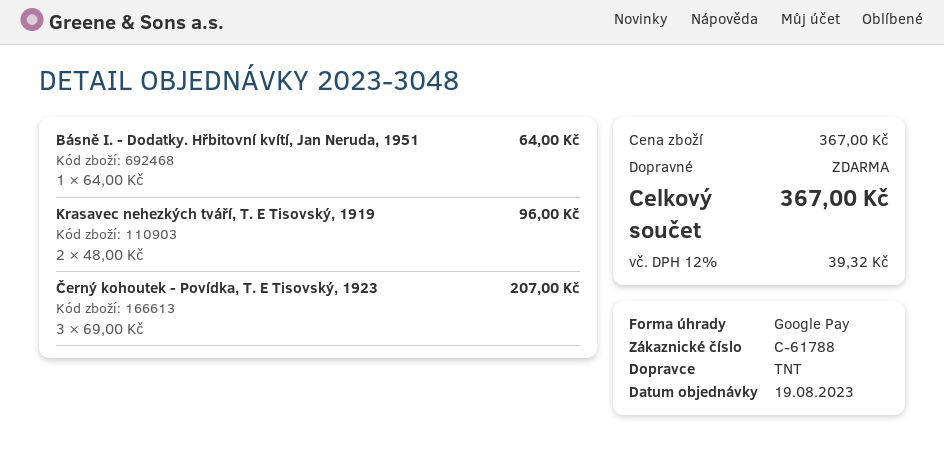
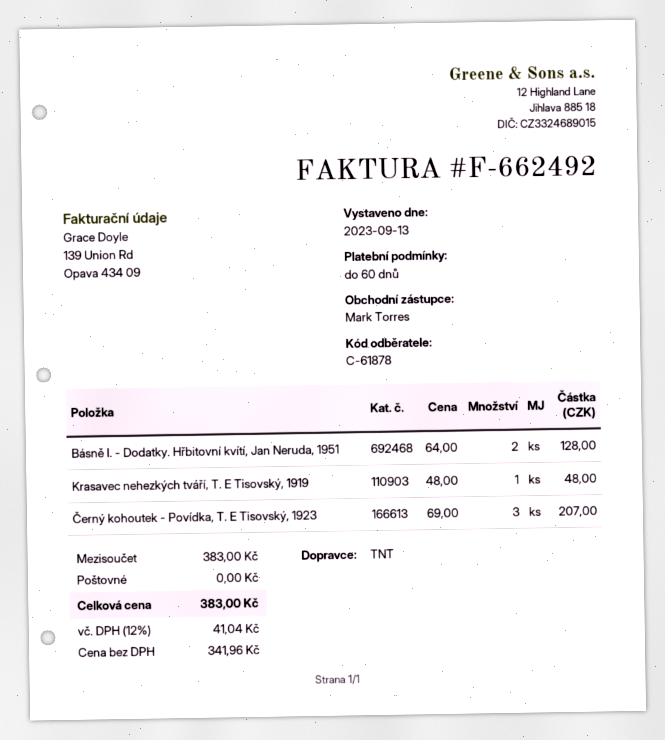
customer number: C-61788 -> C-61878
Básně I. - Dodatky. Hřbitovní kvítí, Jan Neruda, 1951: 1 x 64.00 = 64.00 -> 2 x 64.00 = 128.00
Krasavec nehezkých tváří, T. E Tisovský, 1919: 2 x 48.00 = 96.00 -> 1 x 48.00 = 48.00
subtotal: 367.00 -> 383.00
tax: 12% = 39.32 -> 12% = 41.04
total: 367.00 -> 383.00

